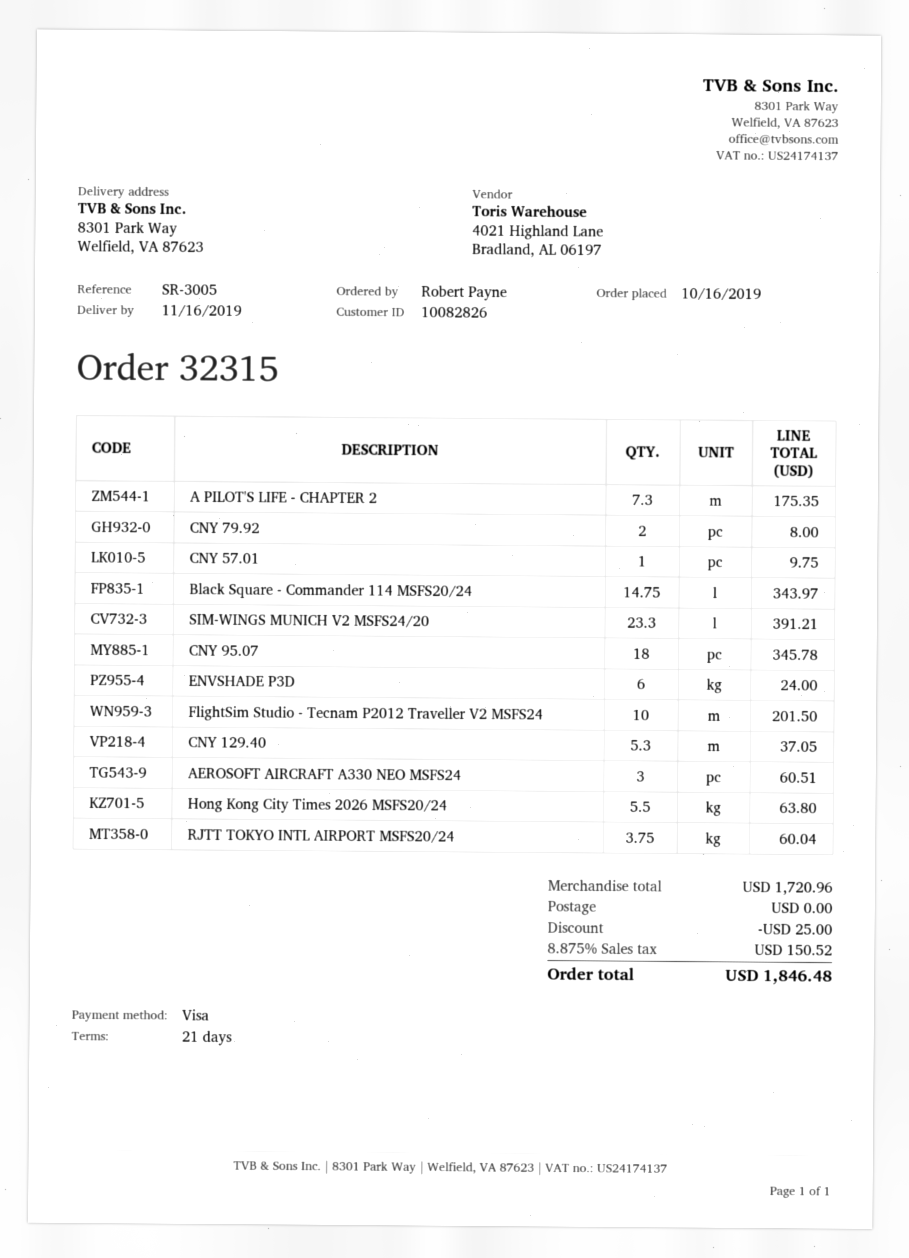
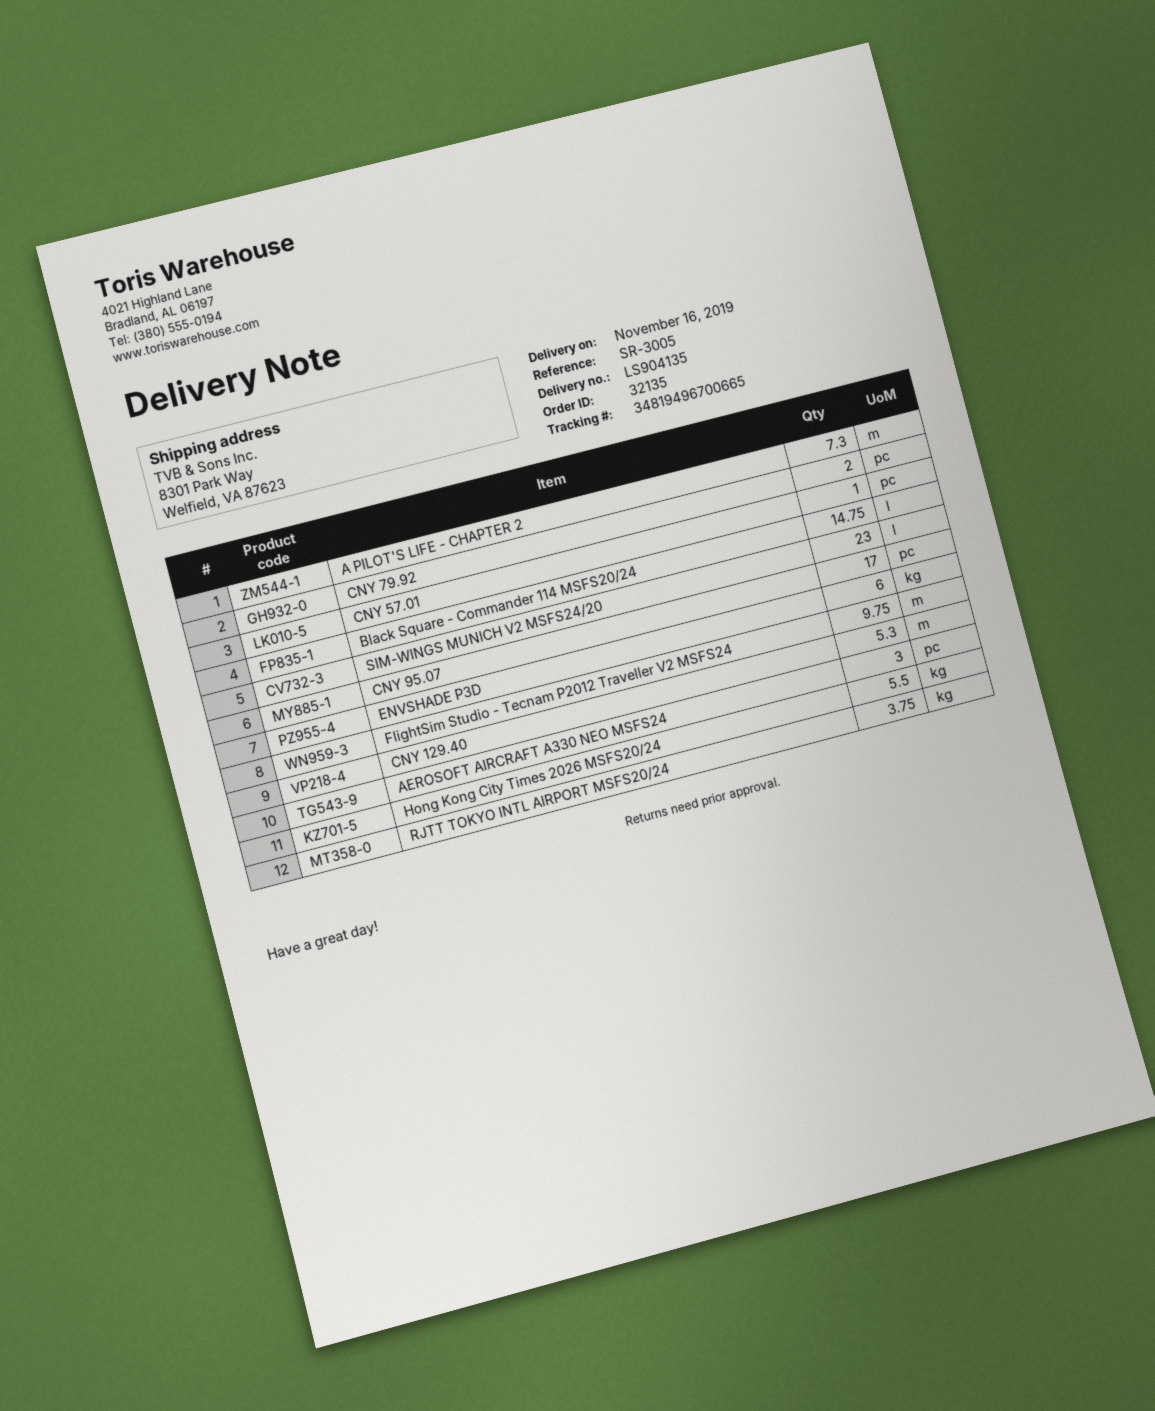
order number: 32315 -> 32135
SIM-WINGS MUNICH V2 MSFS24/20: 23.3 -> 23
CNY 95.07: 18 -> 17
FlightSim Studio - Tecnam P2012 Traveller V2 MSFS24: 10 -> 9.75

